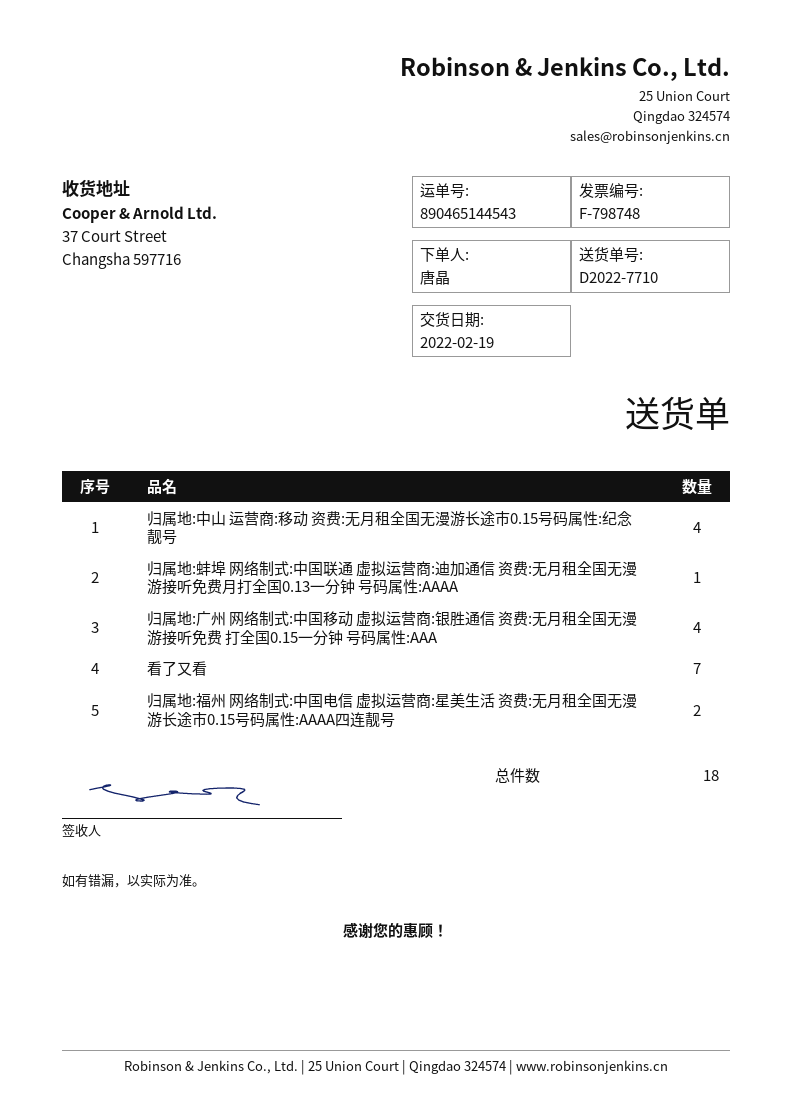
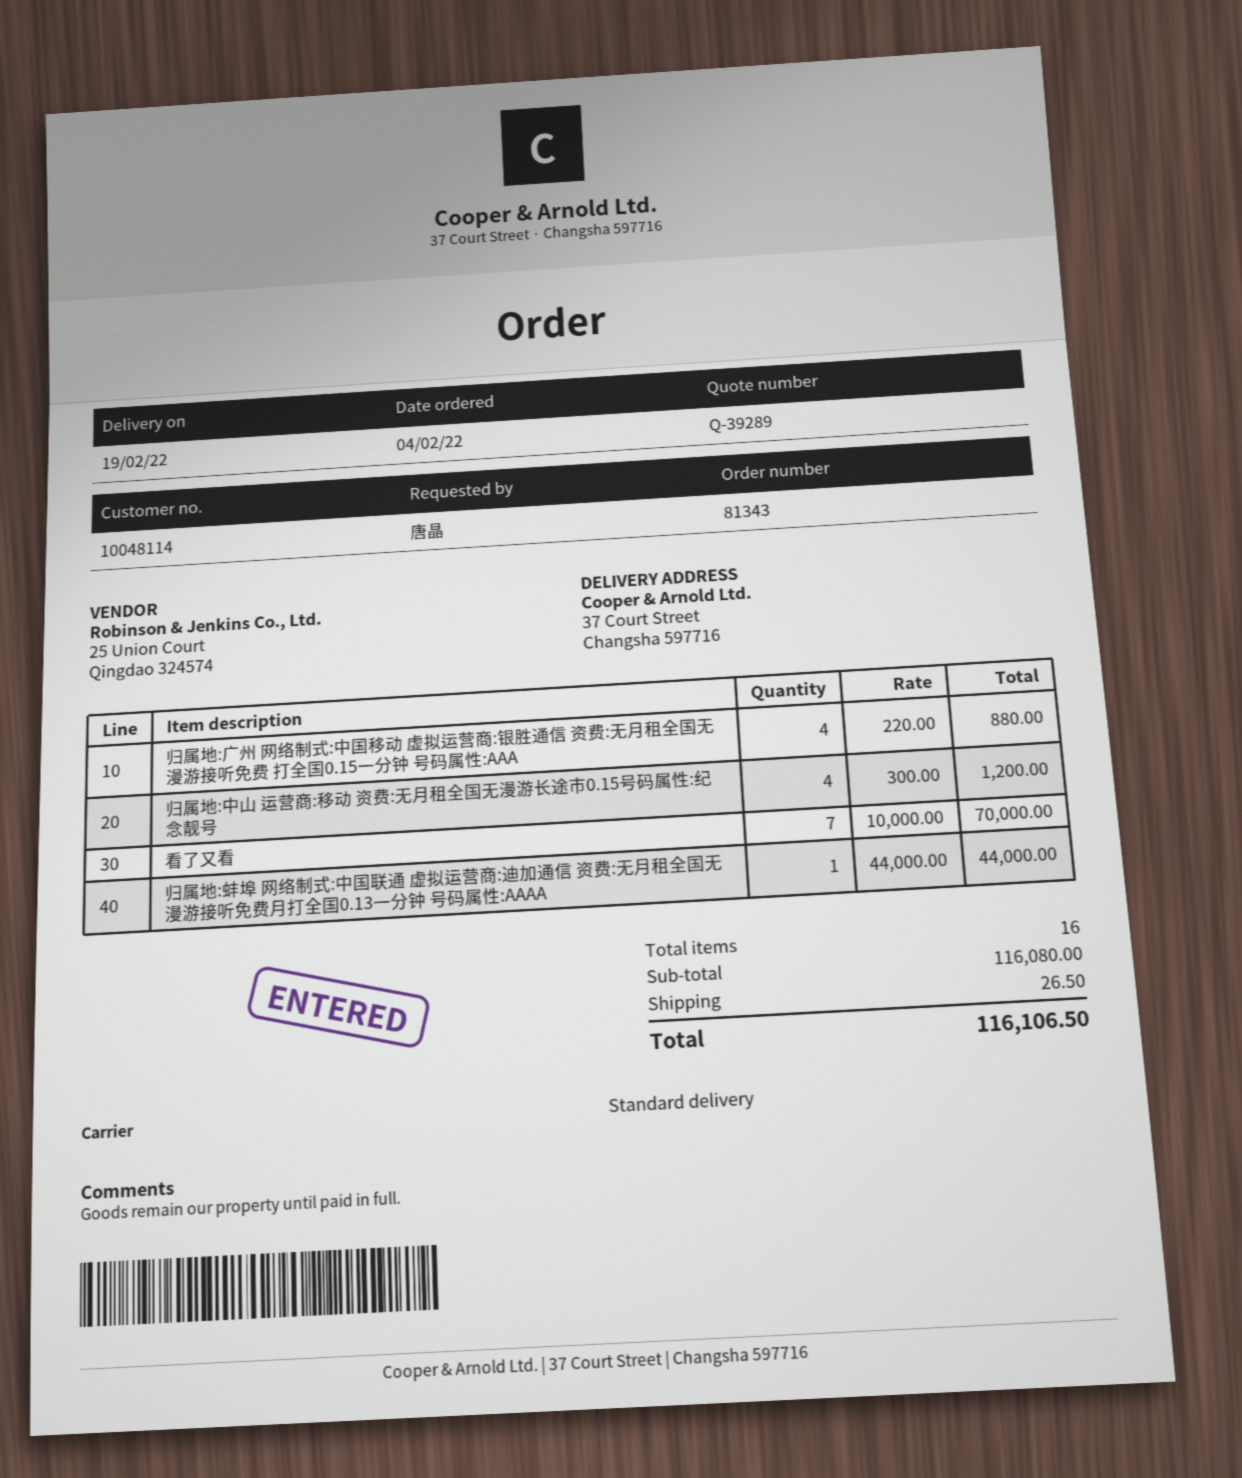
归属地:福州 网络制式:中国电信 虚拟运营商:星美生活 资费:无月租全国无漫游长途市0.15号码属性:AAAA四连靓号: 2 -> none
total quantity: 18 -> 16

